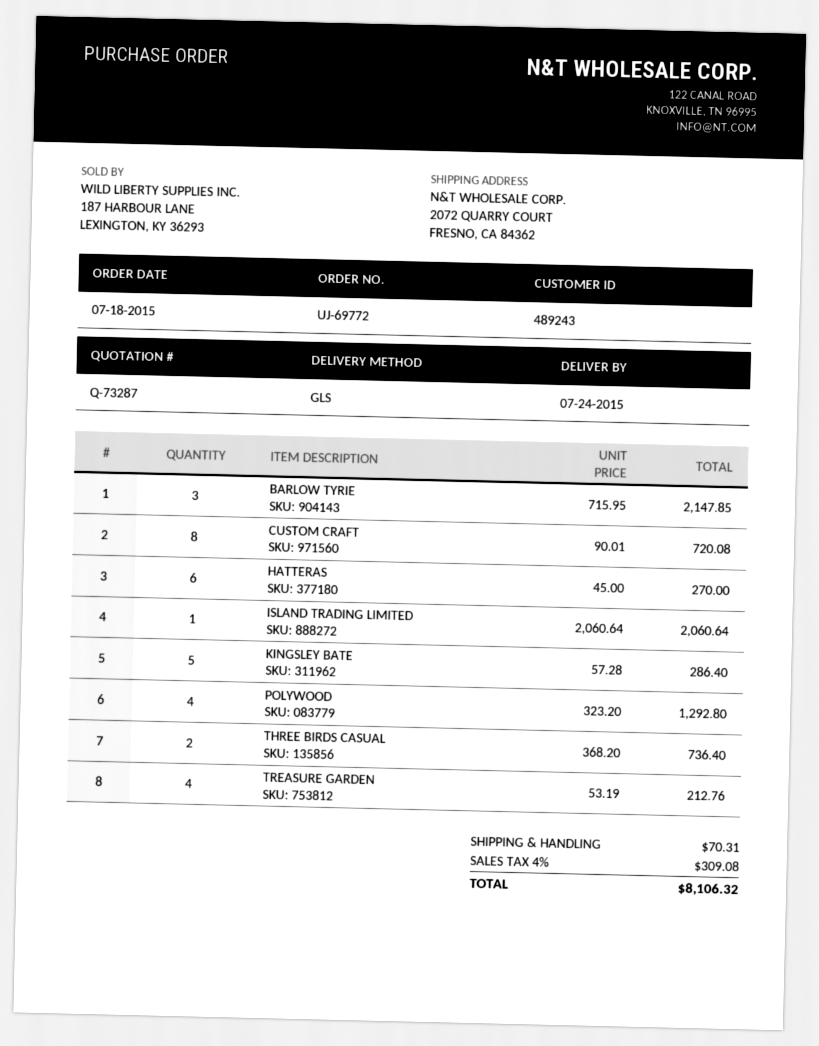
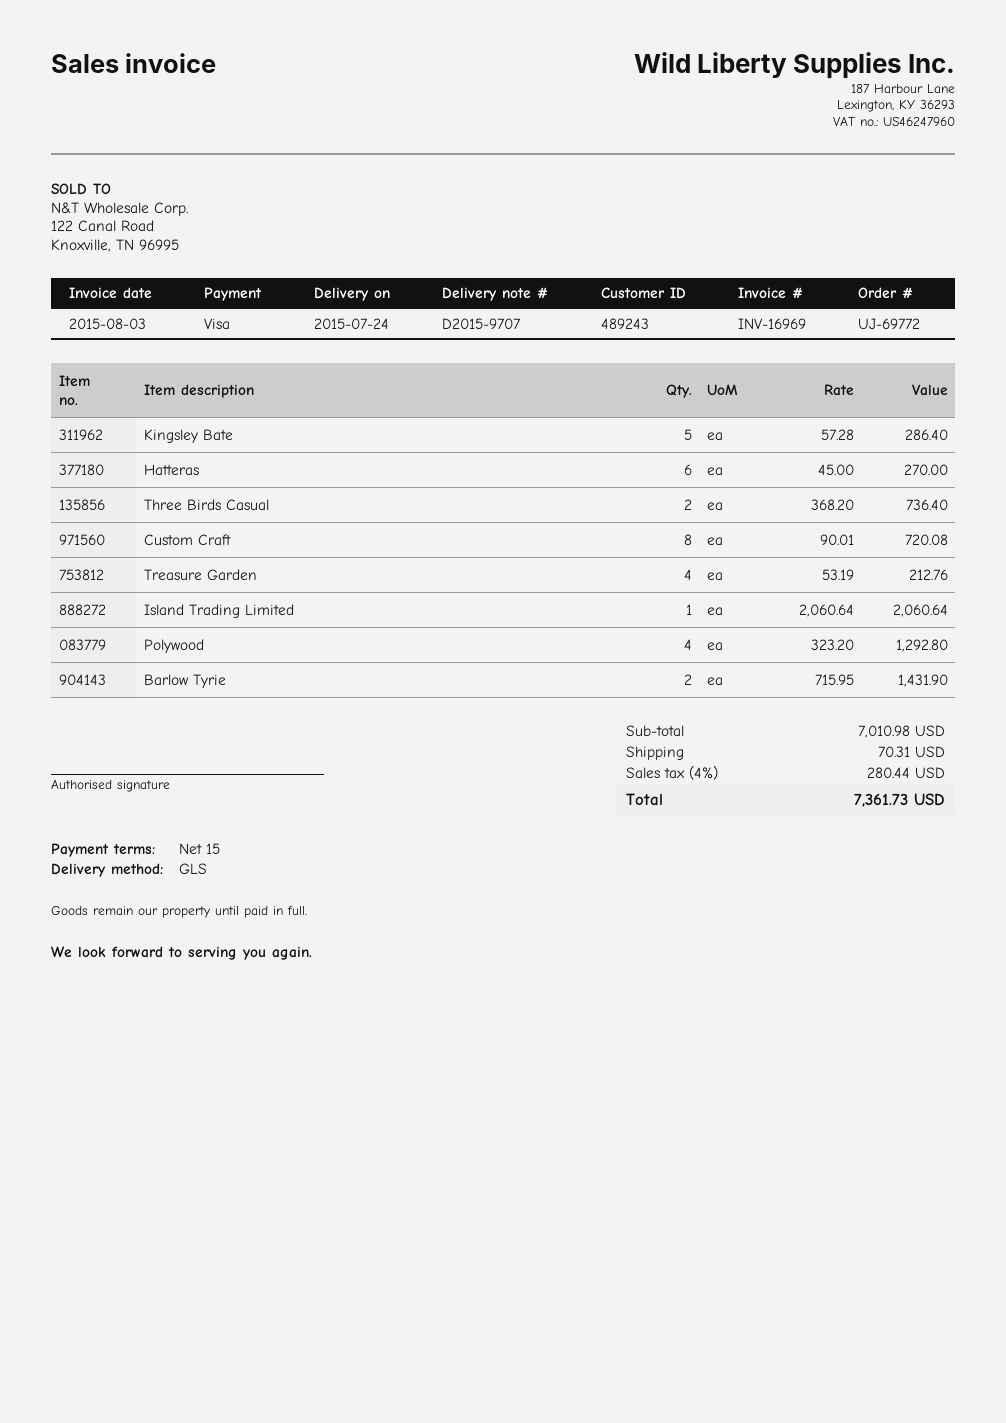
BARLOW TYRIE: 3 x 715.95 = 2147.85 -> 2 x 715.95 = 1431.90
tax: 4% = 309.08 -> 4% = 280.44
total: 8106.32 -> 7361.73

